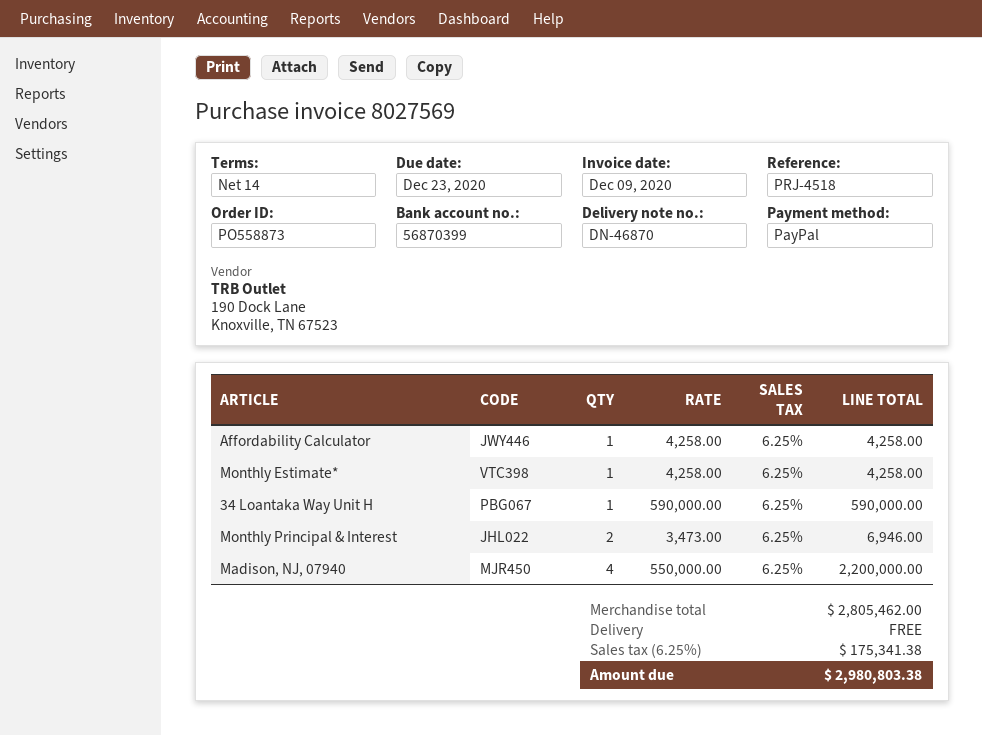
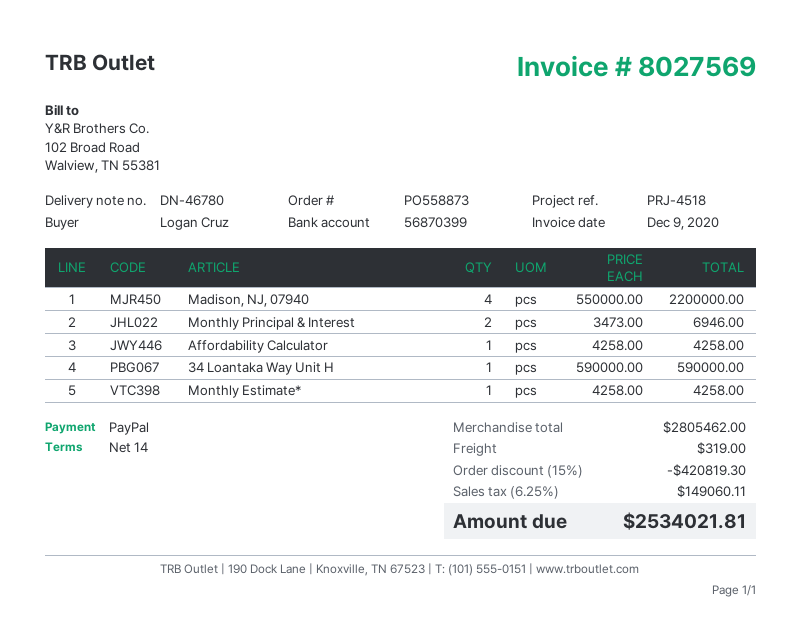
delivery note number: DN-46870 -> DN-46780
discount: none -> 15% = 420819.30
shipping: 0.00 -> 319.00
tax: 6.25% = 175341.38 -> 6.25% = 149060.11
total: 2980803.38 -> 2534021.81

